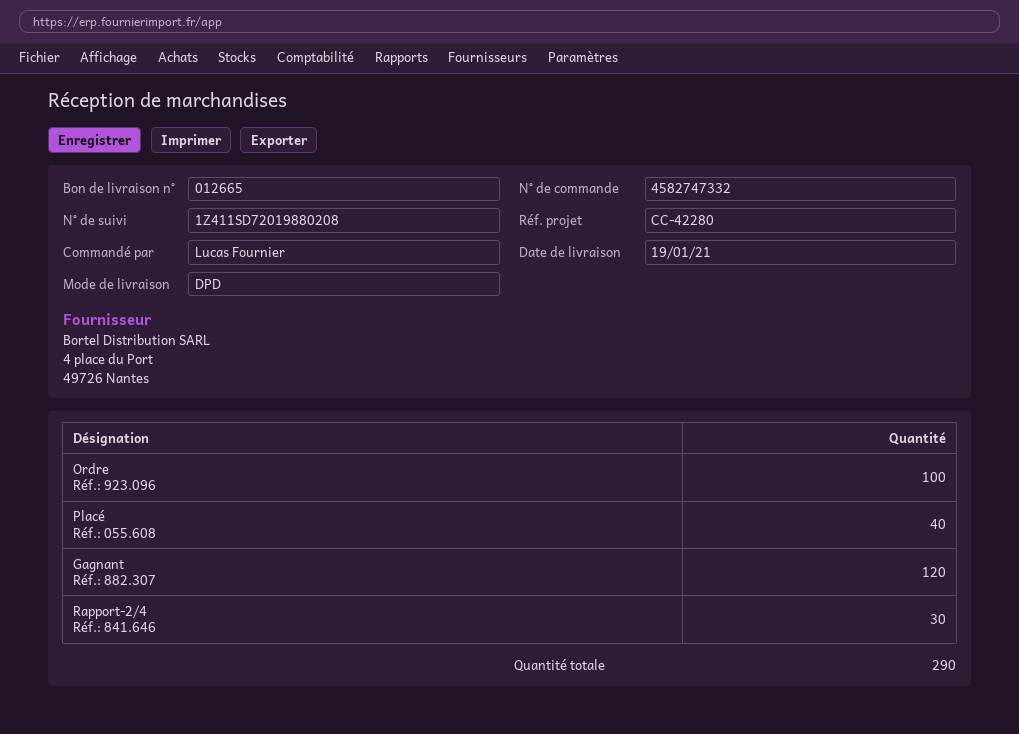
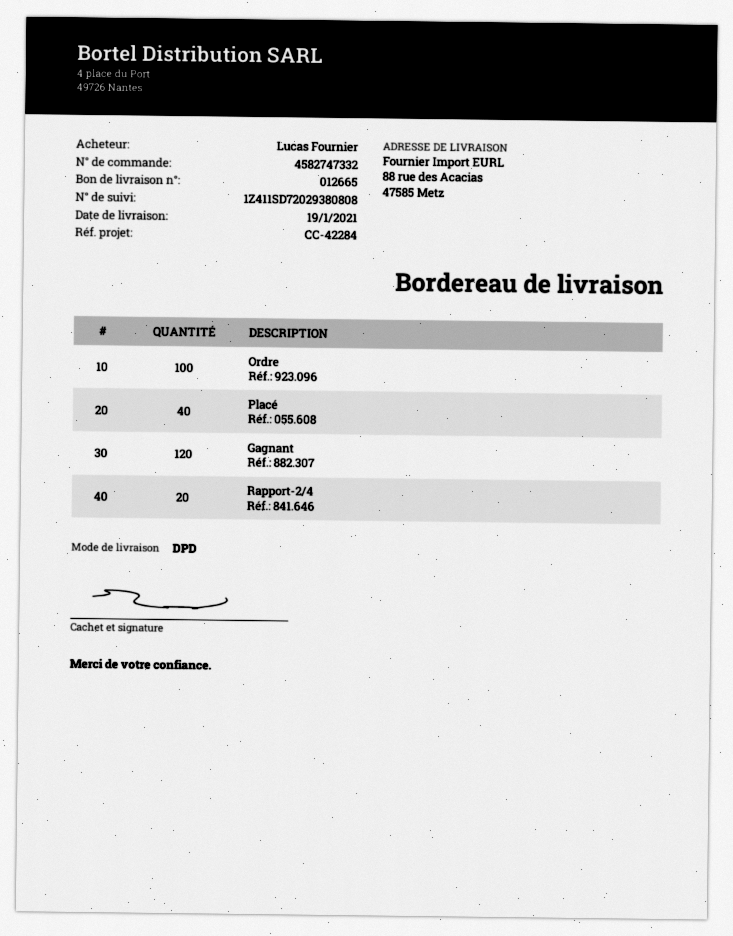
reference: CC-42280 -> CC-42284
tracking number: 1Z411SD72019880208 -> 1Z411SD72029380808
Rapport-2/4: 30 -> 20

